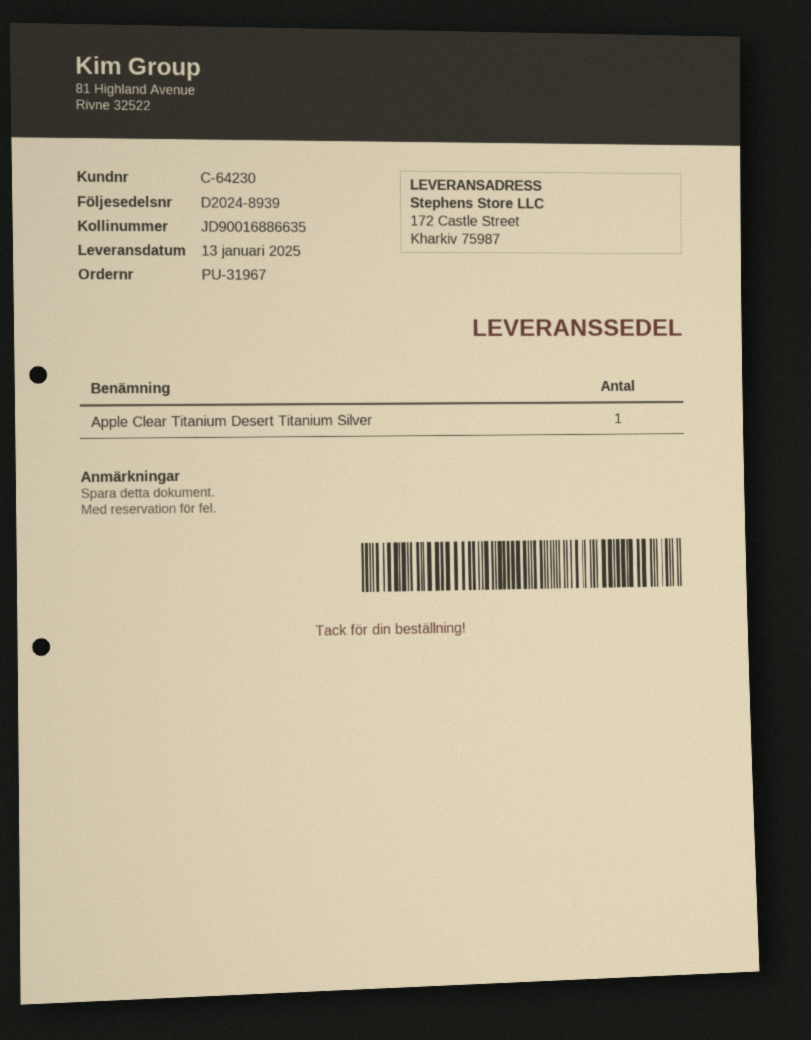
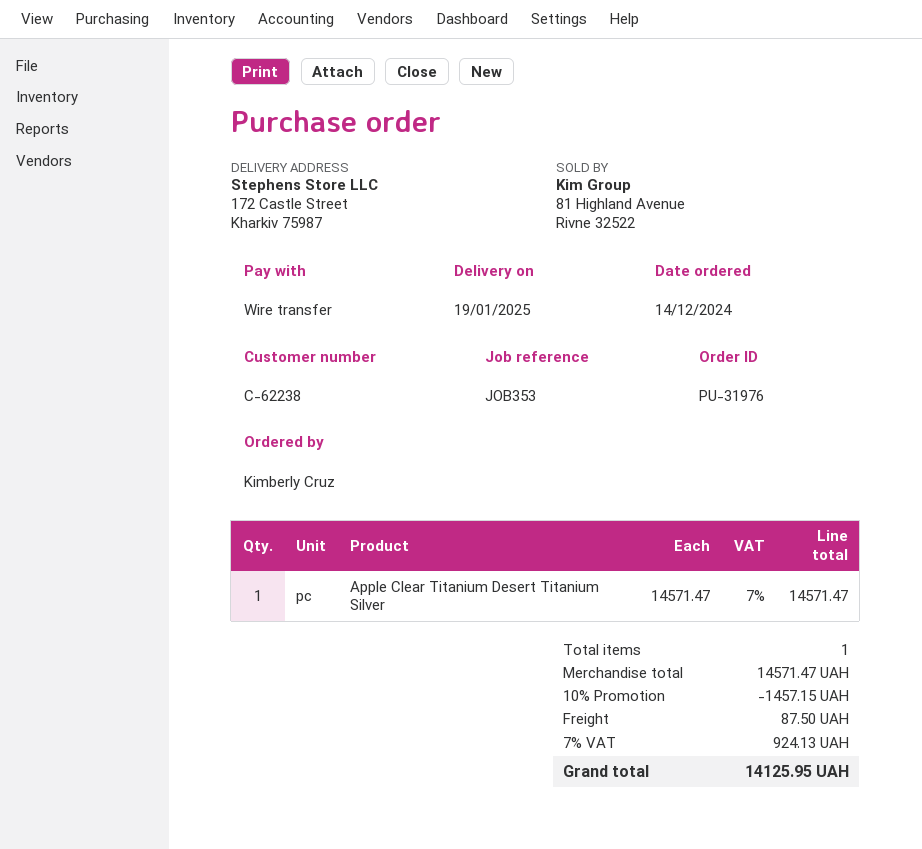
order number: PU-31967 -> PU-31976
delivery date: 2025-01-13 -> 2025-01-19
customer number: C-64230 -> C-62238

